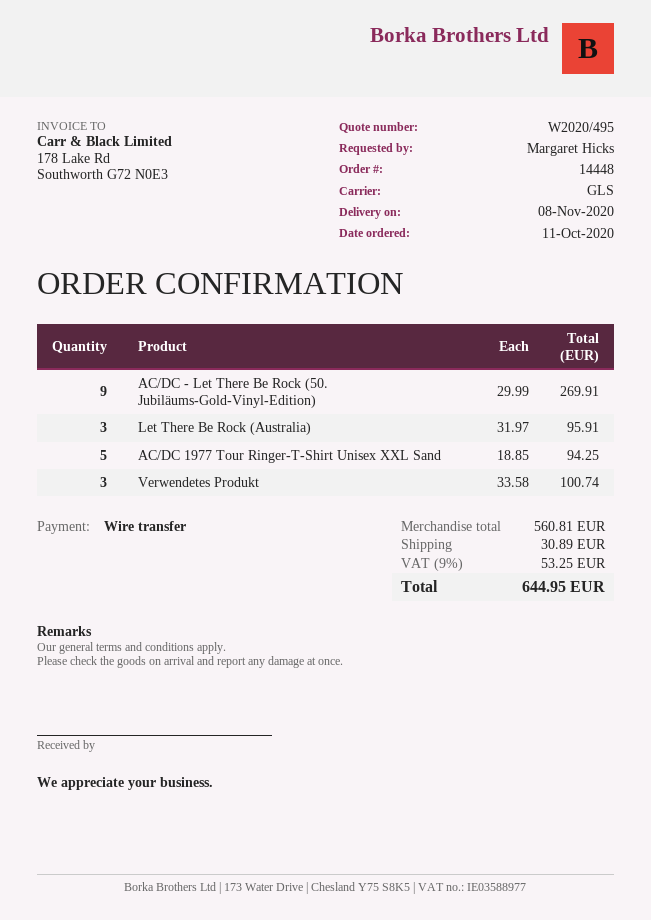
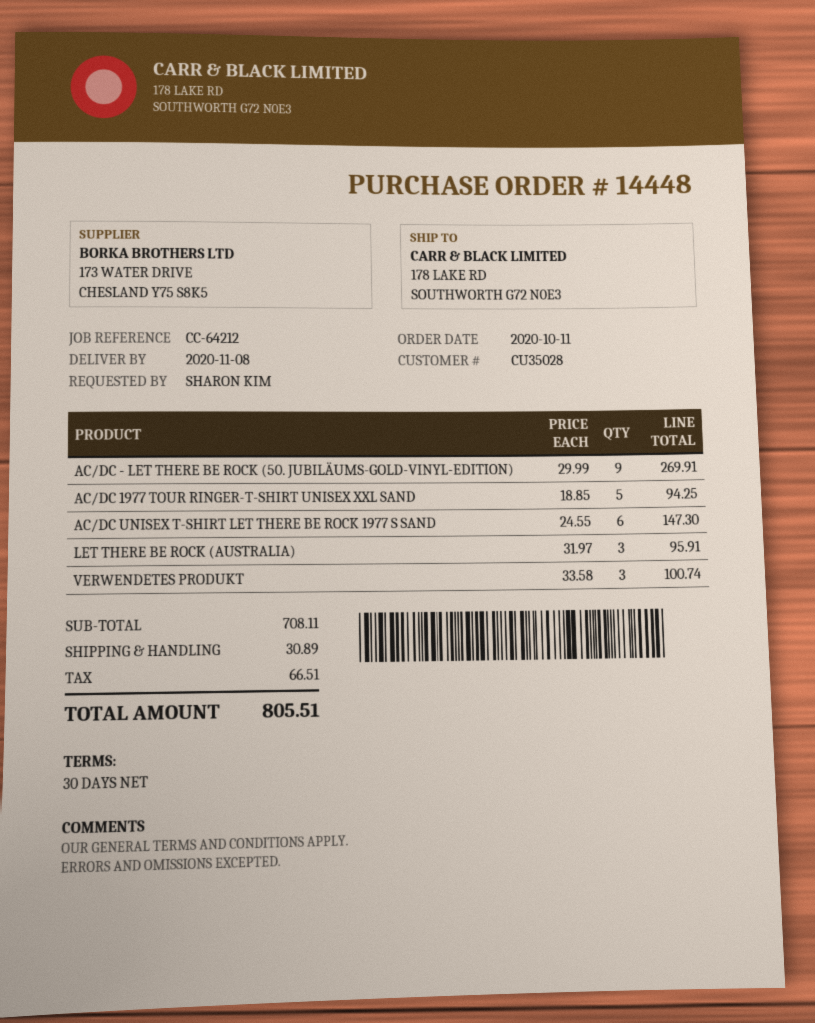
ordered by: Margaret Hicks -> SHARON KIM
AC/DC UNISEX T-SHIRT LET THERE BE ROCK 1977 S SAND: none -> 6 x 24.55 = 147.30
subtotal: 560.81 -> 708.11
tax: 53.25 -> 66.51
total: 644.95 -> 805.51

